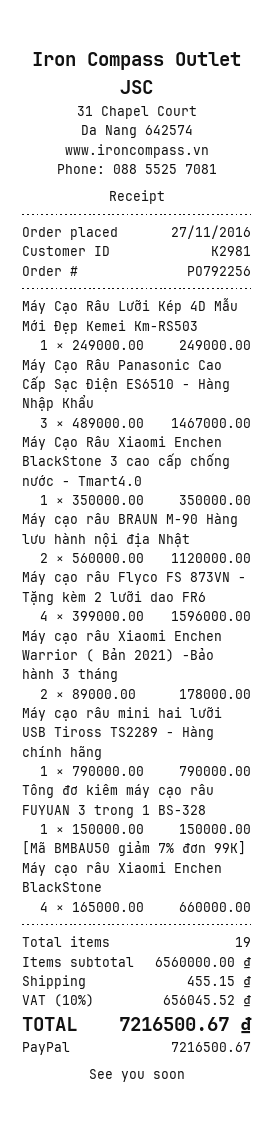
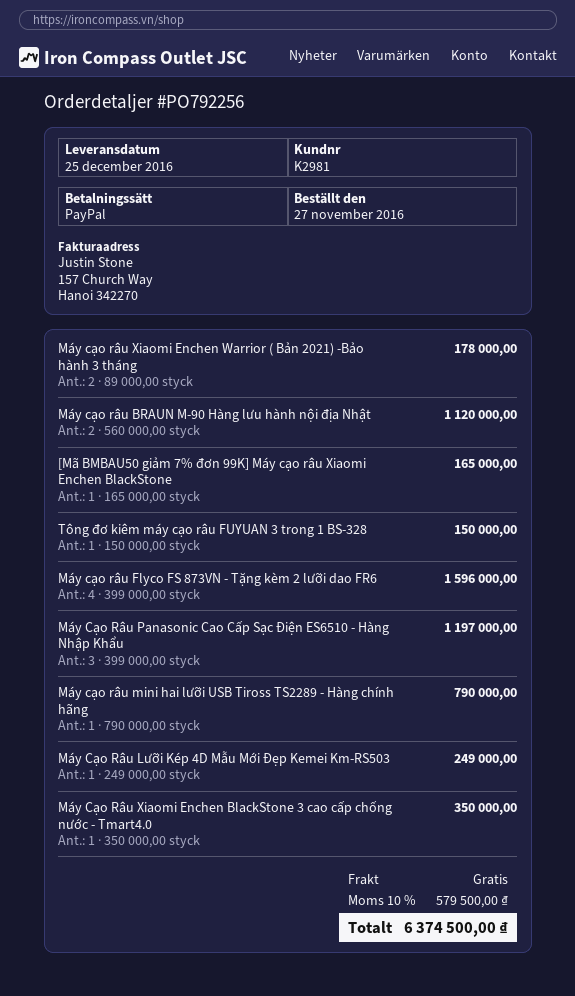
Máy Cạo Râu Panasonic Cao Cấp Sạc Điện ES6510 - Hàng Nhập Khẩu: 3 x 489000.00 = 1467000.00 -> 3 x 399000.00 = 1197000.00
[Mã BMBAU50 giảm 7% đơn 99K] Máy cạo râu Xiaomi Enchen BlackStone: 4 x 165000.00 = 660000.00 -> 1 x 165000.00 = 165000.00
shipping: 455.15 -> 0.00
tax: 10% = 656045.52 -> 10% = 579500.00
total: 7216500.67 -> 6374500.00

